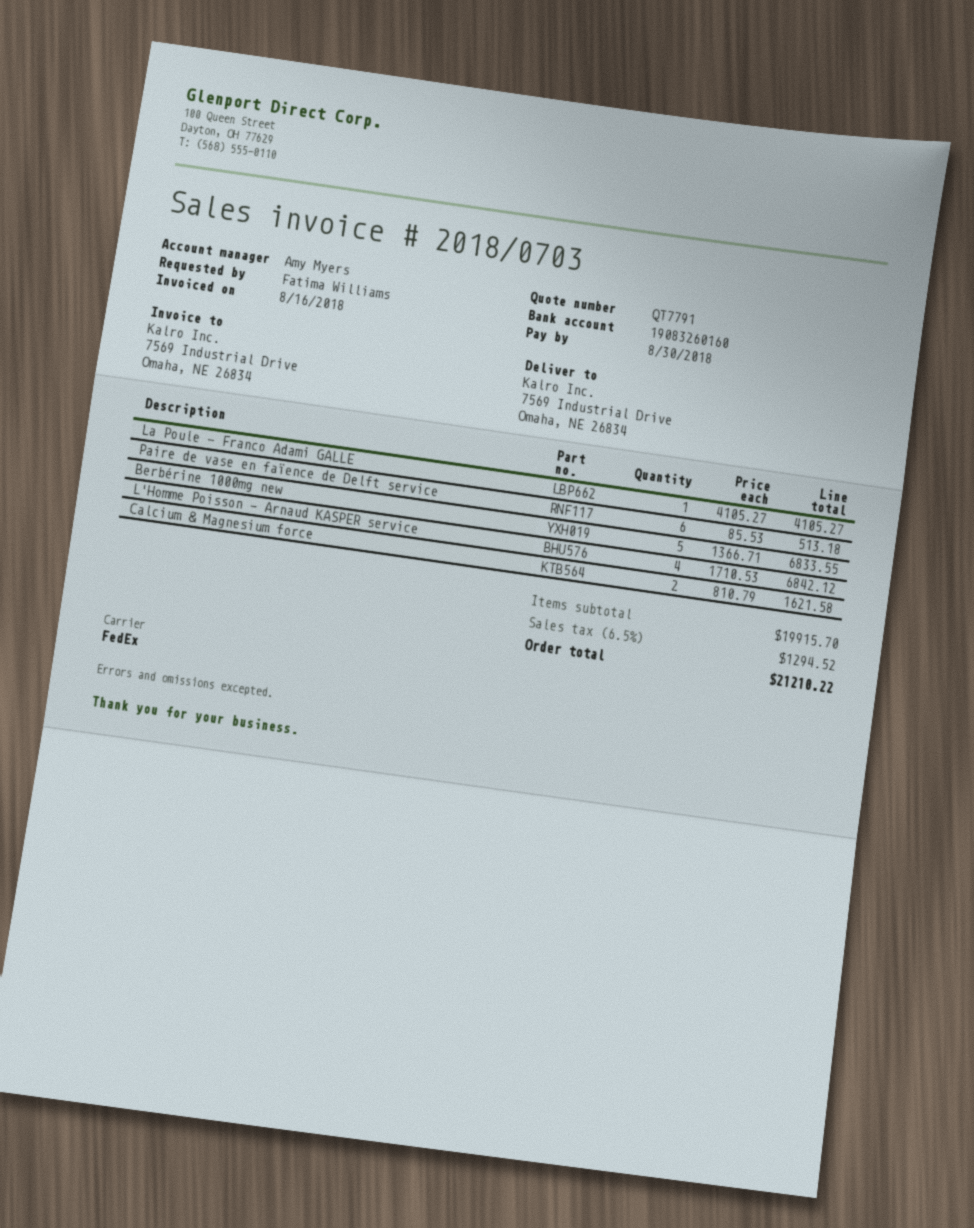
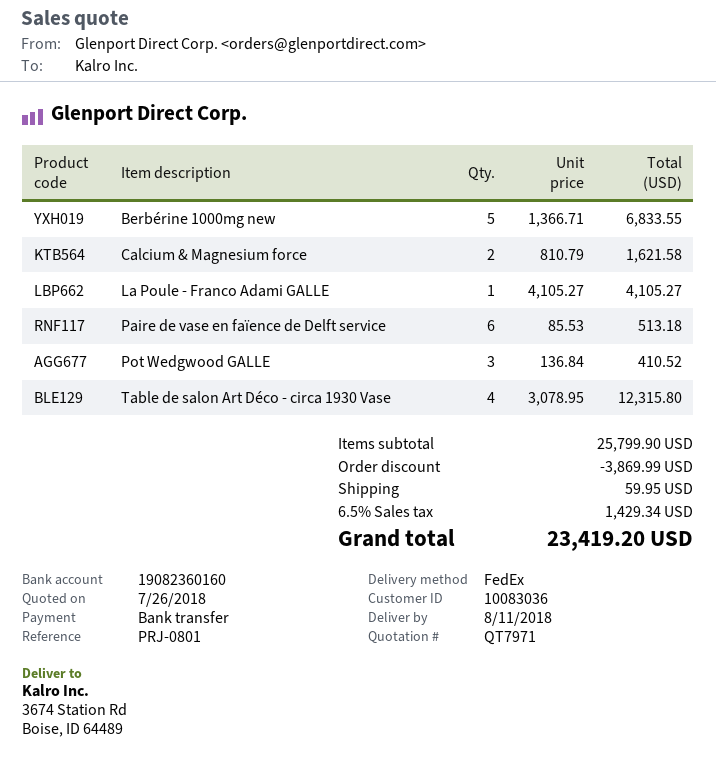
quote number: QT7791 -> QT7971
bank account: 19083260160 -> 19082360160
ship to: 7569 Industrial Drive, Omaha, NE 26834 -> 3674 Station Rd, Boise, ID 64489
L'Homme Poisson - Arnaud KASPER service: 4 x 1710.53 = 6842.12 -> none
Pot Wedgwood GALLE: none -> 3 x 136.84 = 410.52
Table de salon Art Déco - circa 1930 Vase: none -> 4 x 3078.95 = 12315.80
subtotal: 19915.70 -> 25799.90
discount: none -> 3869.99
shipping: none -> 59.95
tax: 6.5% = 1294.52 -> 6.5% = 1429.34
total: 21210.22 -> 23419.20

